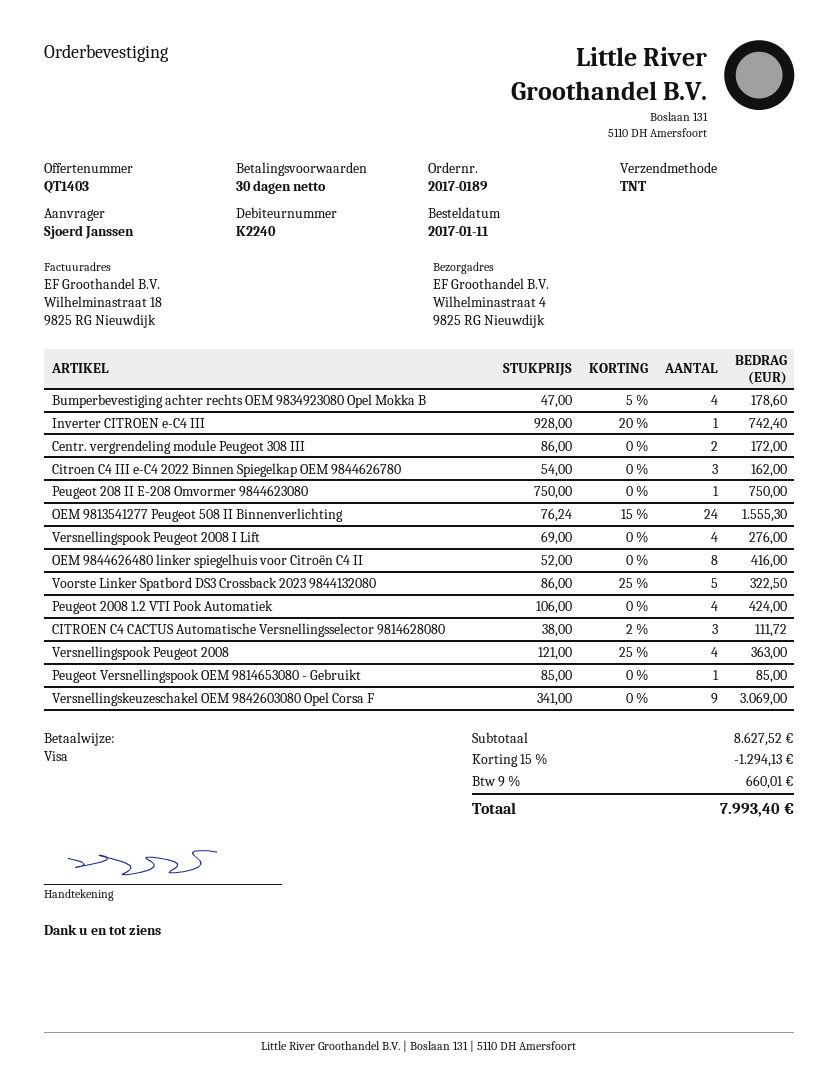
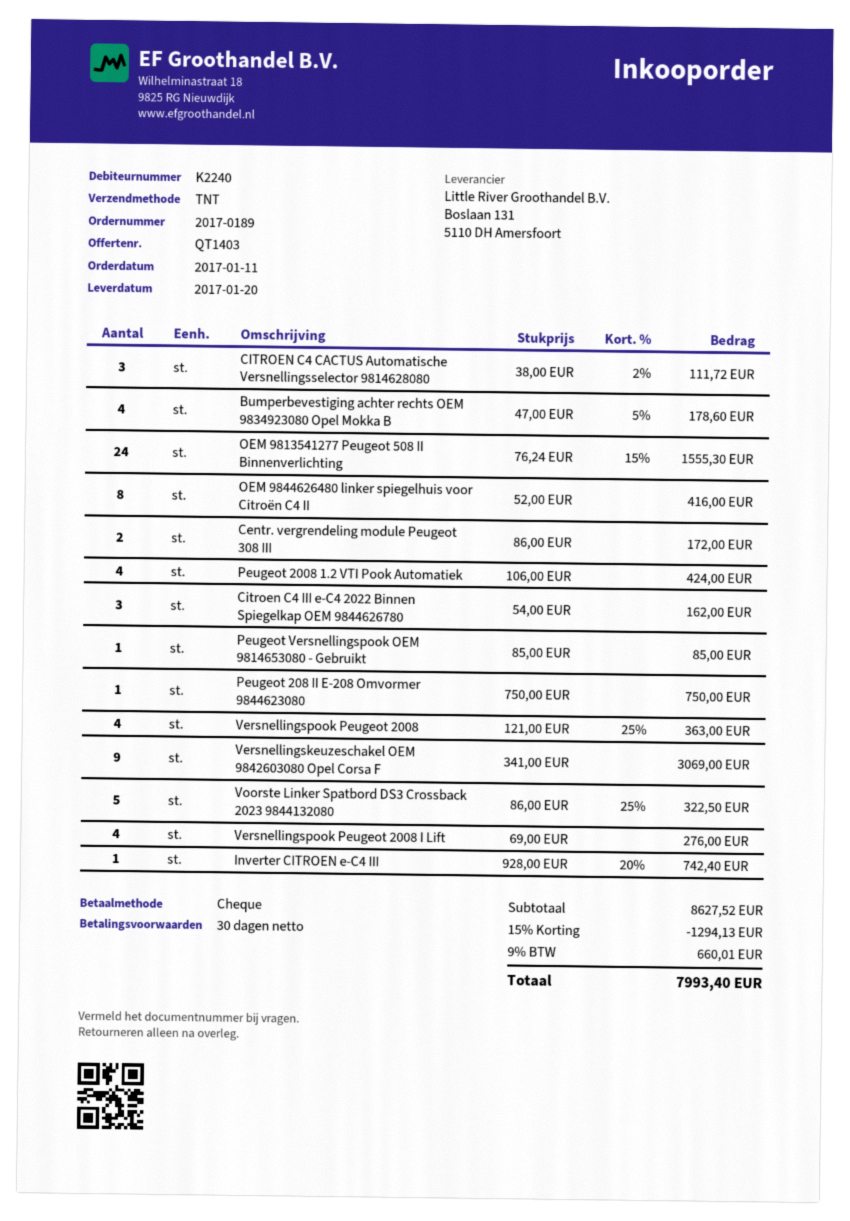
payment method: Visa -> cheque

